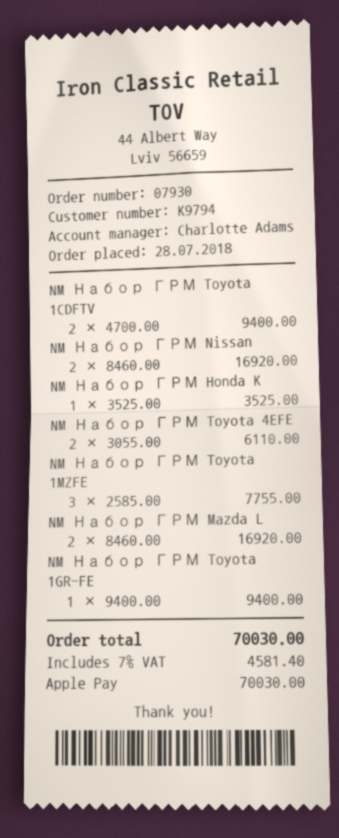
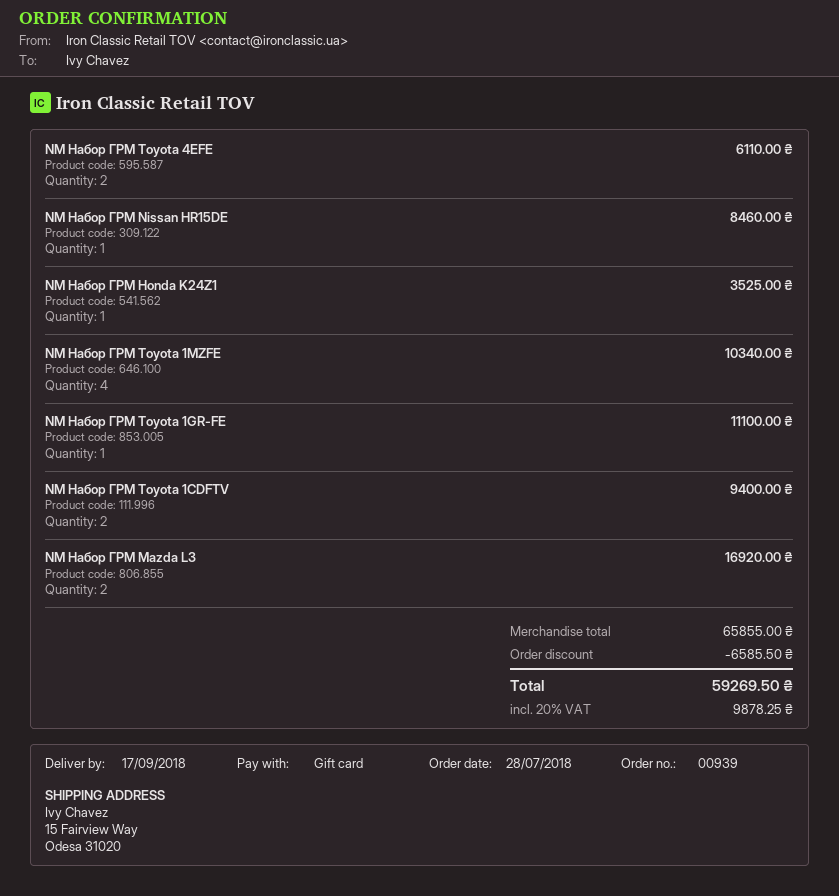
order number: 07930 -> 00939
payment method: Apple Pay -> gift card
NM Набор ГРМ Nissan: 2 for 16920.00 -> 1 for 8460.00
NM Набор ГРМ Toyota 1MZFE: 3 for 7755.00 -> 4 for 10340.00
NM Набор ГРМ Toyota 1GR-FE: 1 for 9400.00 -> 1 for 11100.00
discount: none -> 6585.50
tax: 7% = 4581.40 -> 20% = 9878.25
total: 70030.00 -> 59269.50

